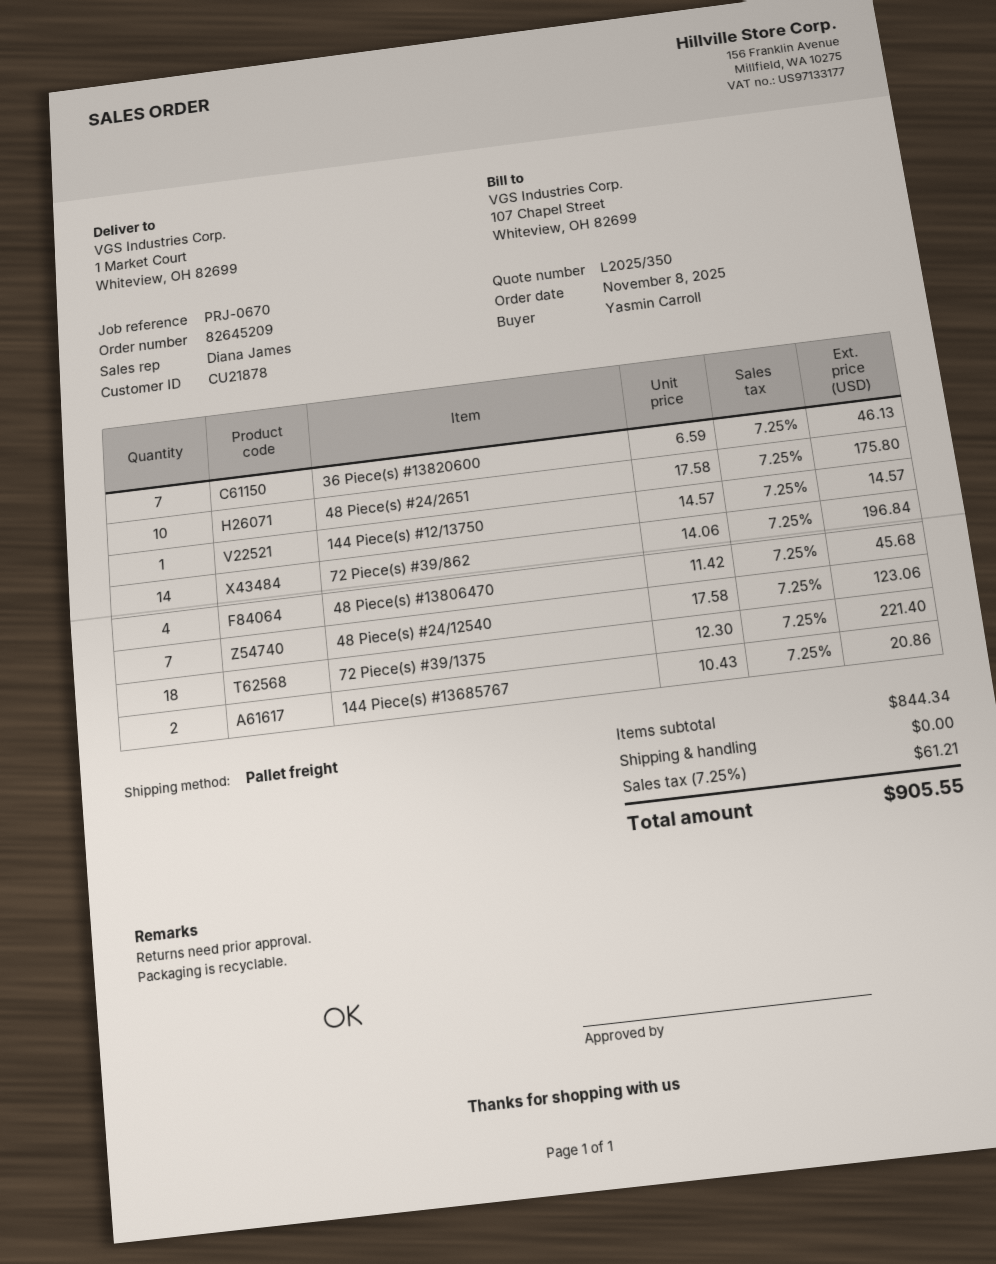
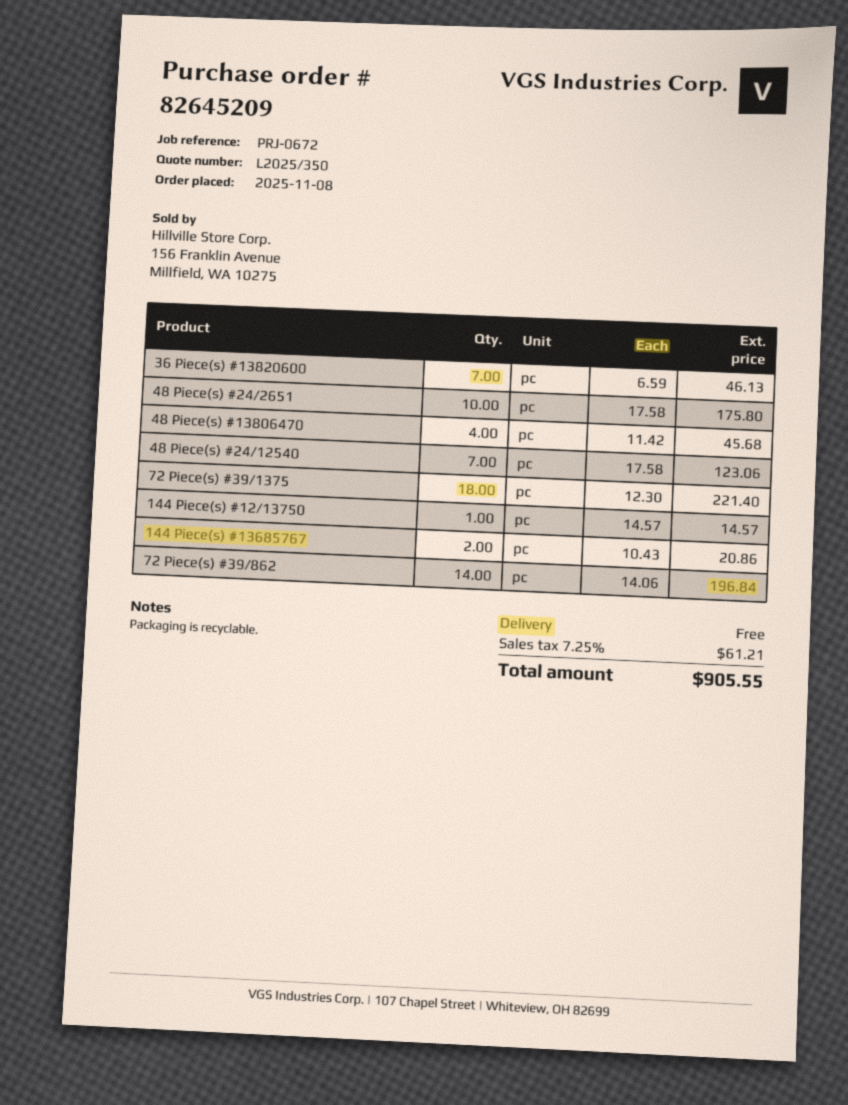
reference: PRJ-0670 -> PRJ-0672

